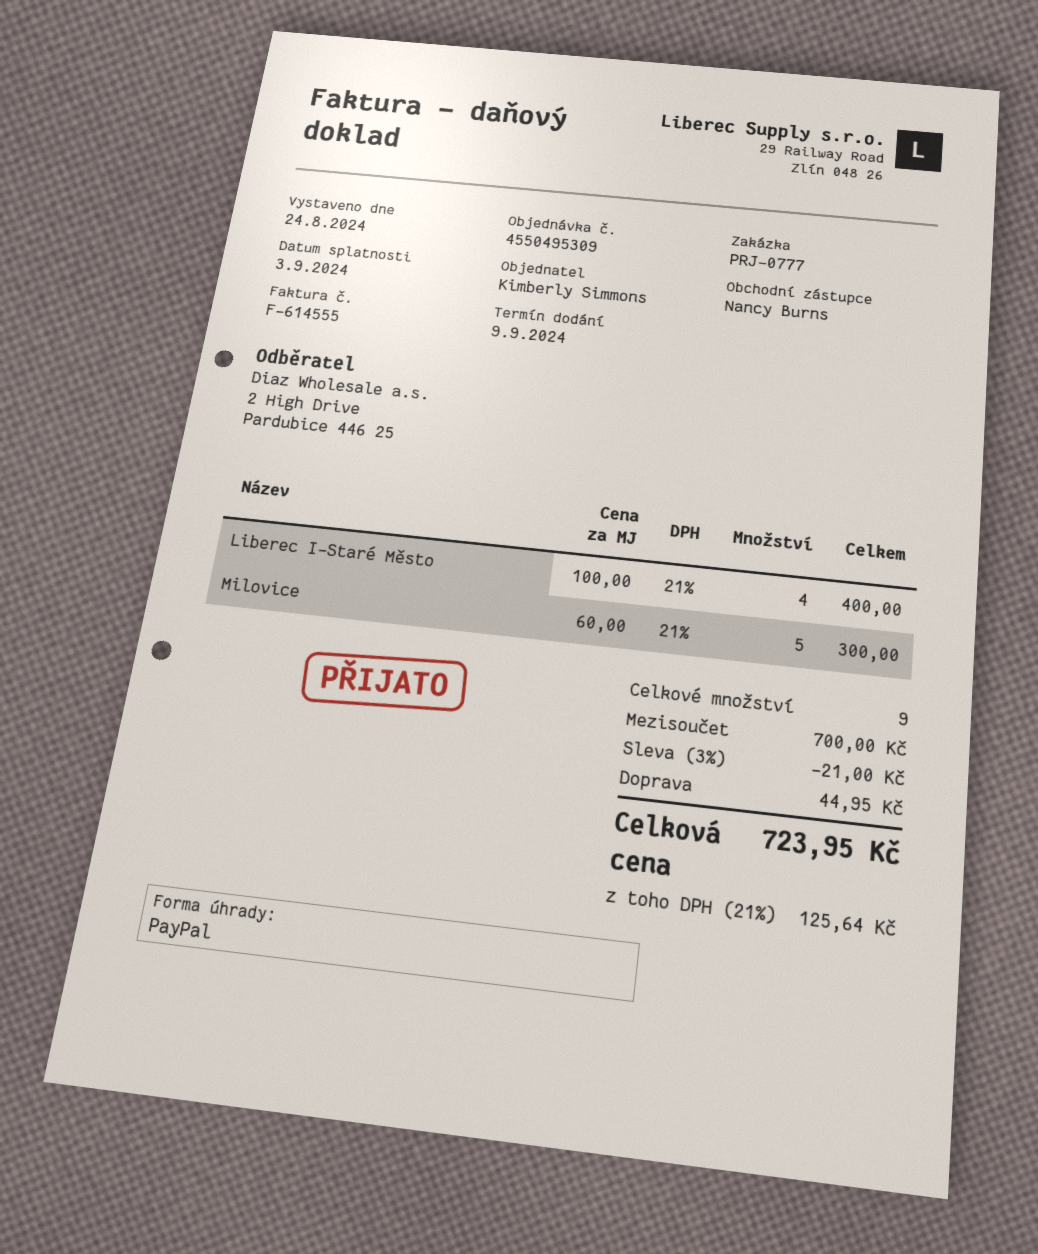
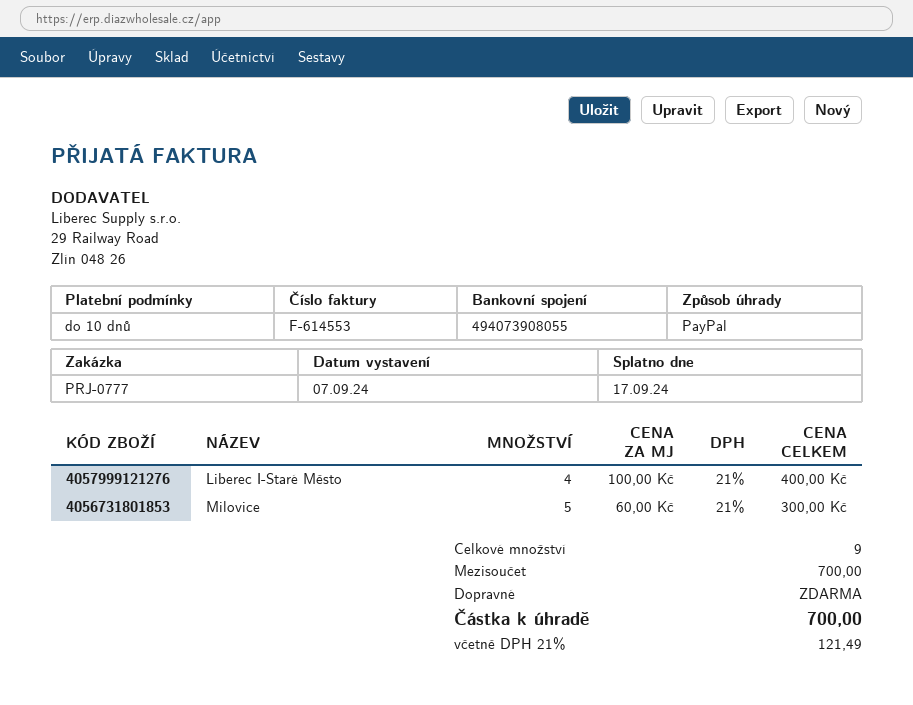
invoice number: F-614555 -> F-614553
invoice date: 2024-08-24 -> 2024-09-07
due date: 2024-09-03 -> 2024-09-17
discount: 3% = 21.00 -> none
shipping: 44.95 -> 0.00
tax: 21% = 125.64 -> 21% = 121.49
total: 723.95 -> 700.00

